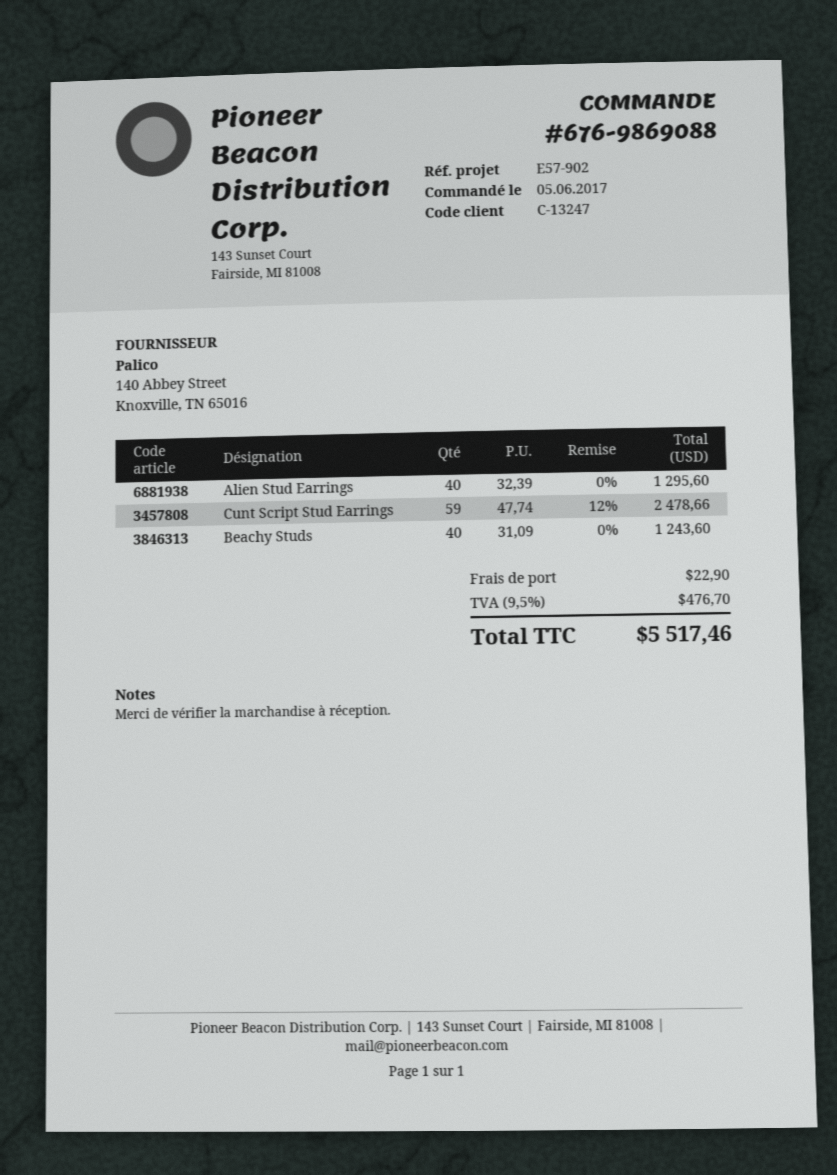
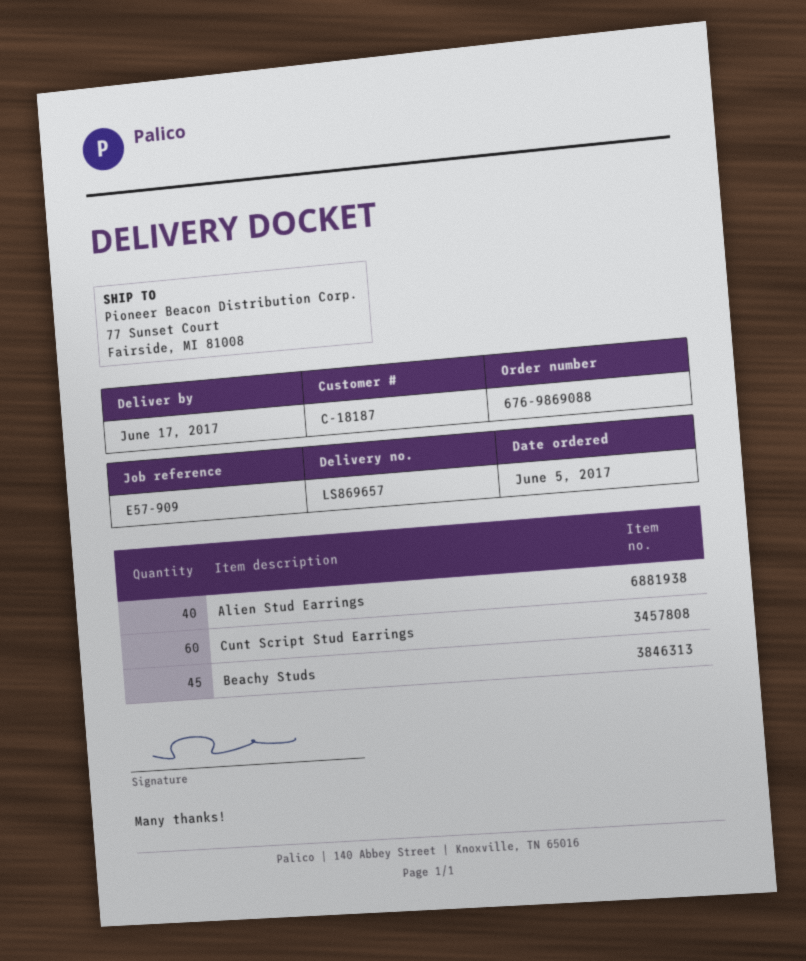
customer number: C-13247 -> C-18187
reference: E57-902 -> E57-909
Cunt Script Stud Earrings: 59 -> 60
Beachy Studs: 40 -> 45

